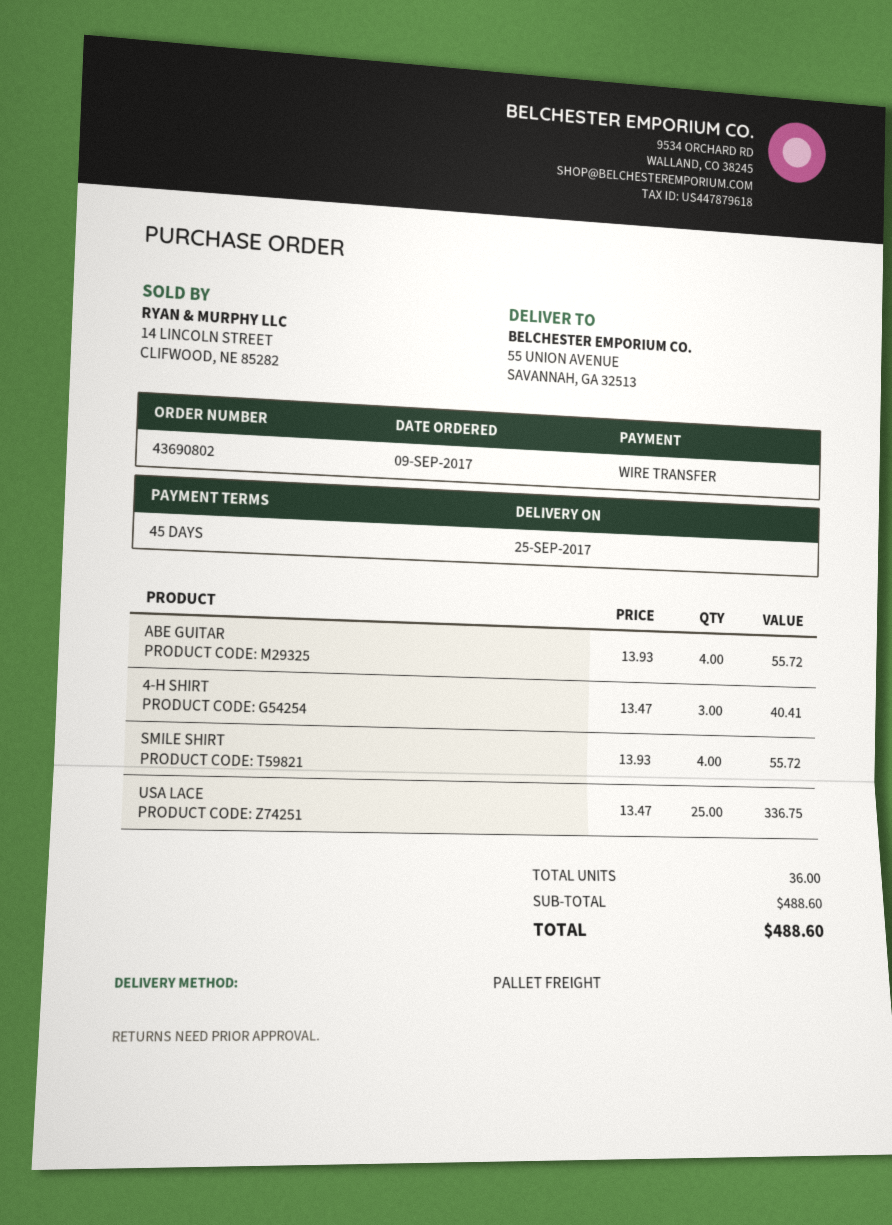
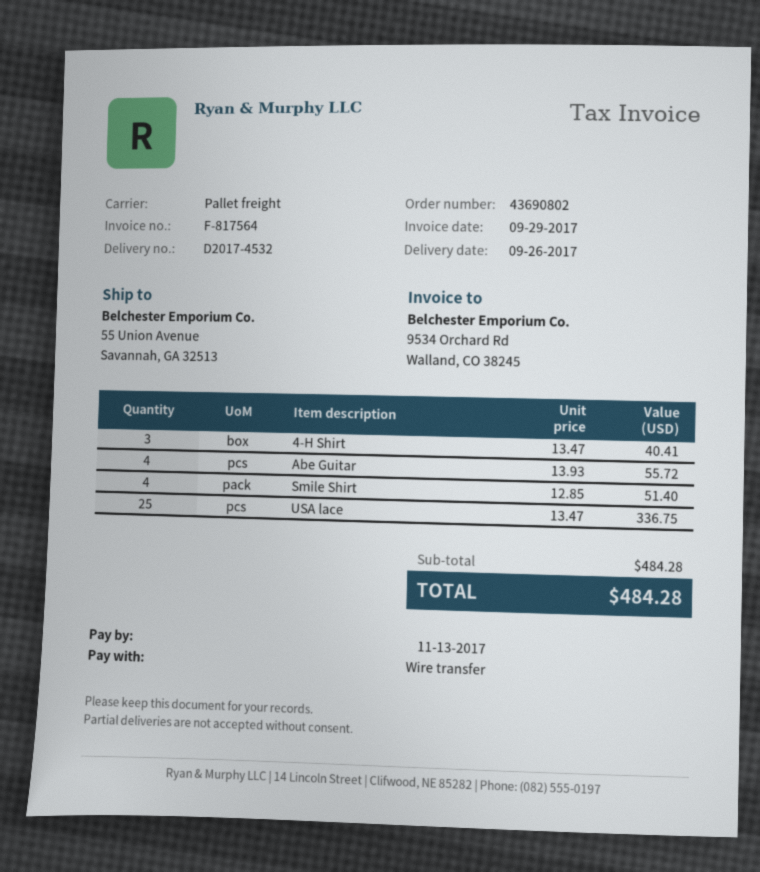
delivery date: 2017-09-25 -> 2017-09-26
SMILE SHIRT: 4 x 13.93 = 55.72 -> 4 x 12.85 = 51.40
subtotal: 488.60 -> 484.28
total: 488.60 -> 484.28

